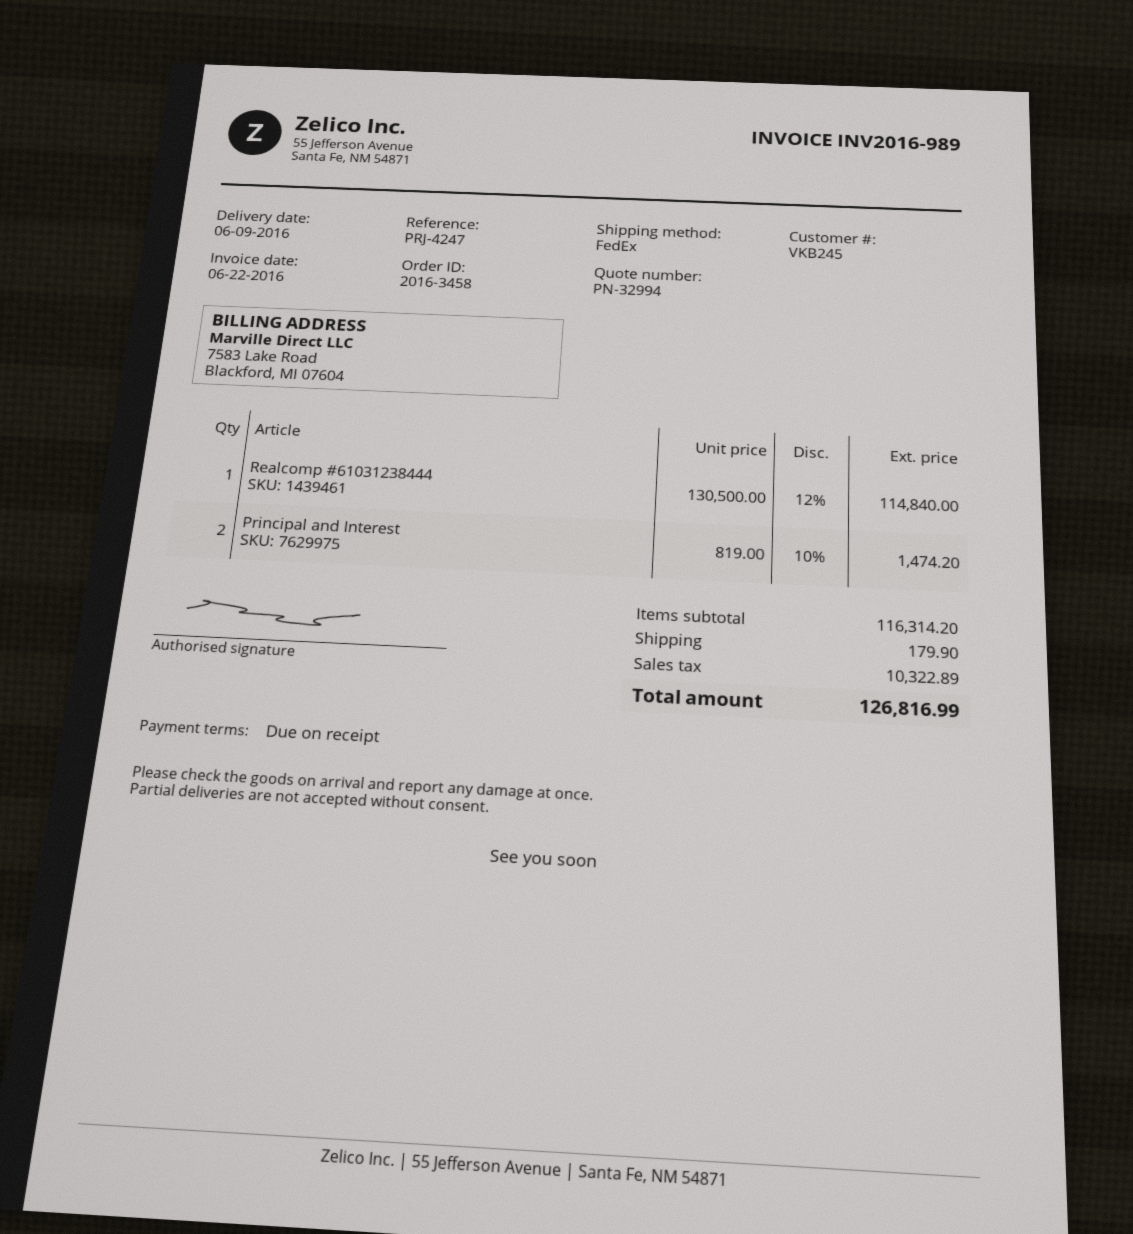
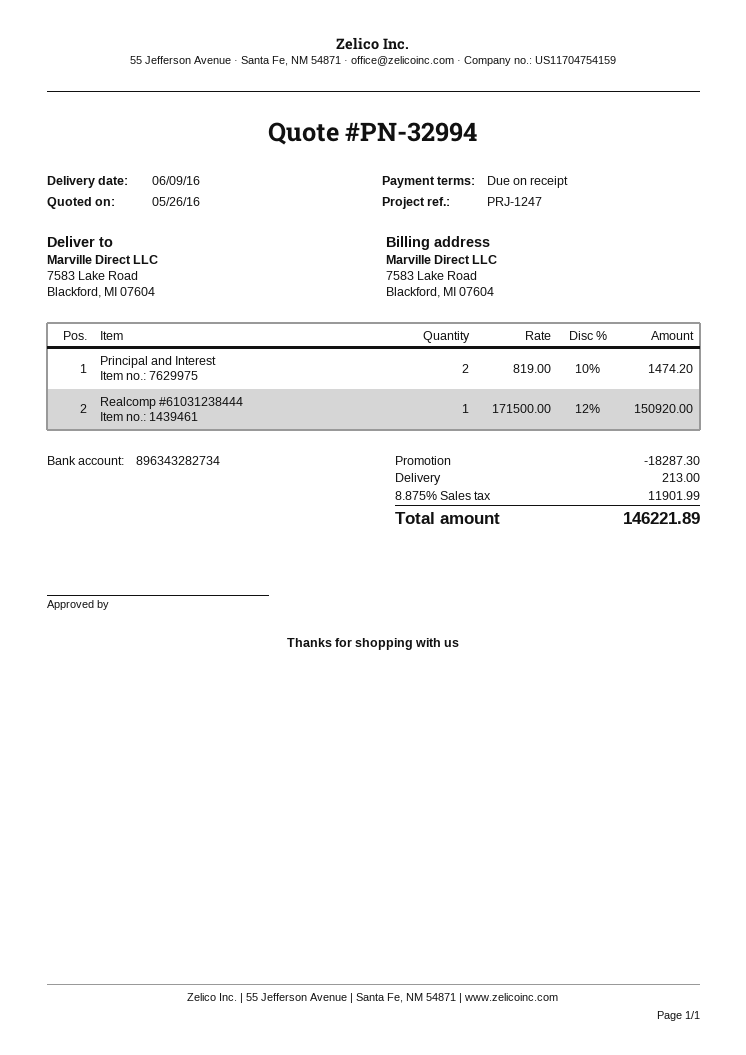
reference: PRJ-4247 -> PRJ-1247
Realcomp #61031238444: 1 x 130500.00 - 12% = 114840.00 -> 1 x 171500.00 - 12% = 150920.00
discount: none -> 18287.30
shipping: 179.90 -> 213.00
tax: 10322.89 -> 11901.99
total: 126816.99 -> 146221.89

